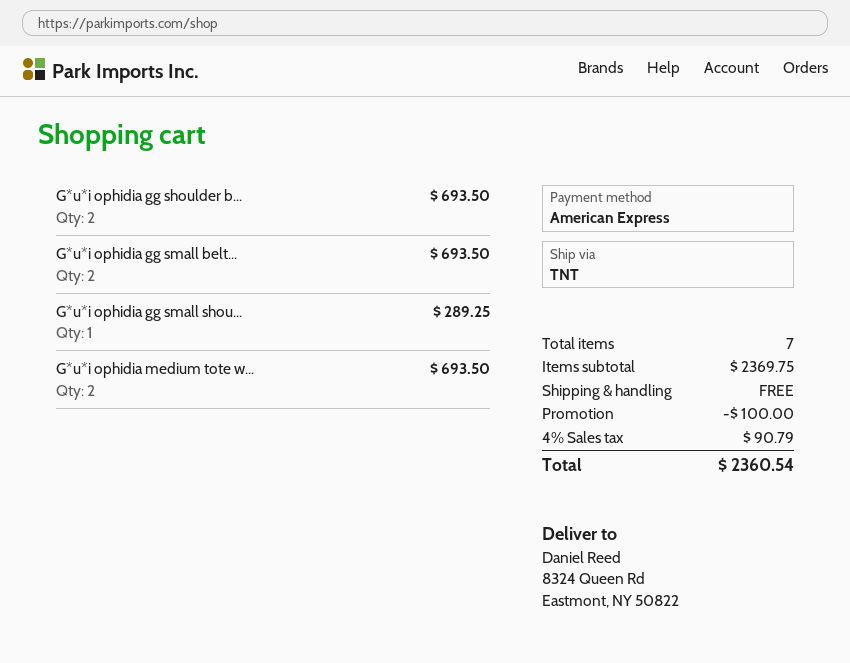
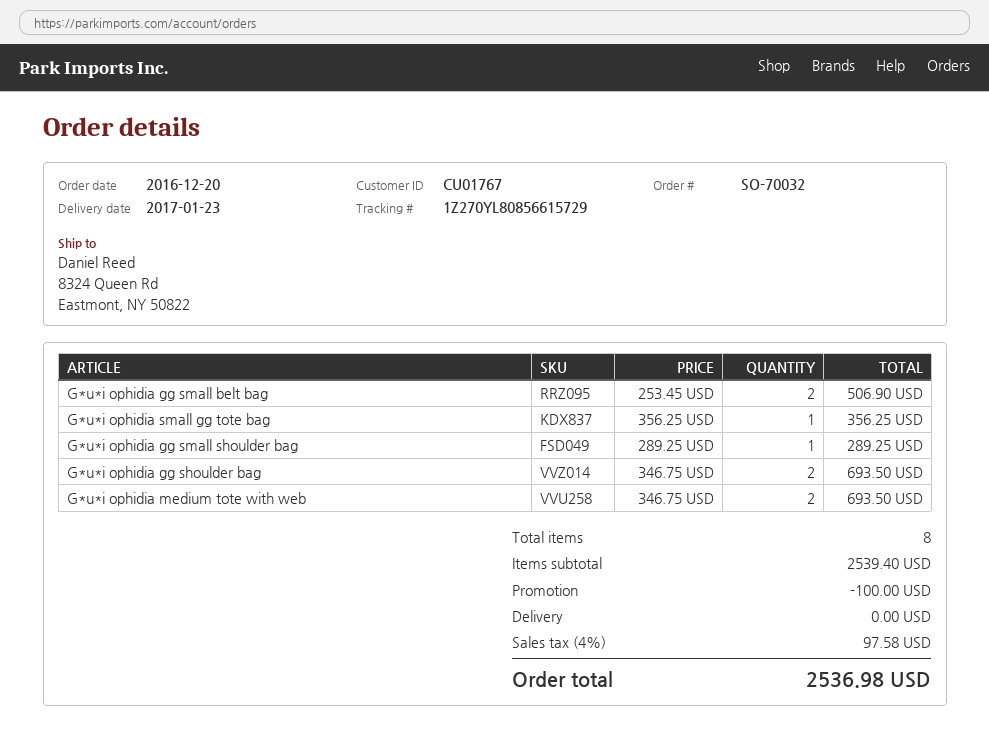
G*u*i ophidia gg small belt...: 2 for 693.50 -> 2 for 506.90
G*u*i ophidia small gg tote bag: none -> 1 for 356.25
total quantity: 7 -> 8
subtotal: 2369.75 -> 2539.40
tax: 4% = 90.79 -> 4% = 97.58
total: 2360.54 -> 2536.98

